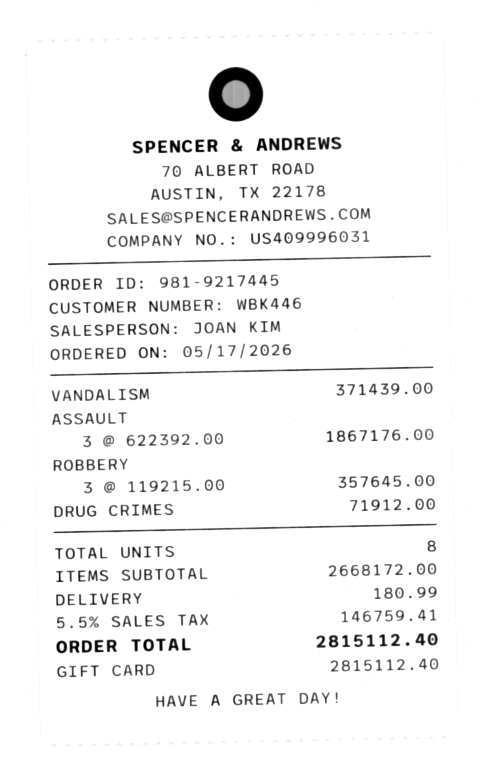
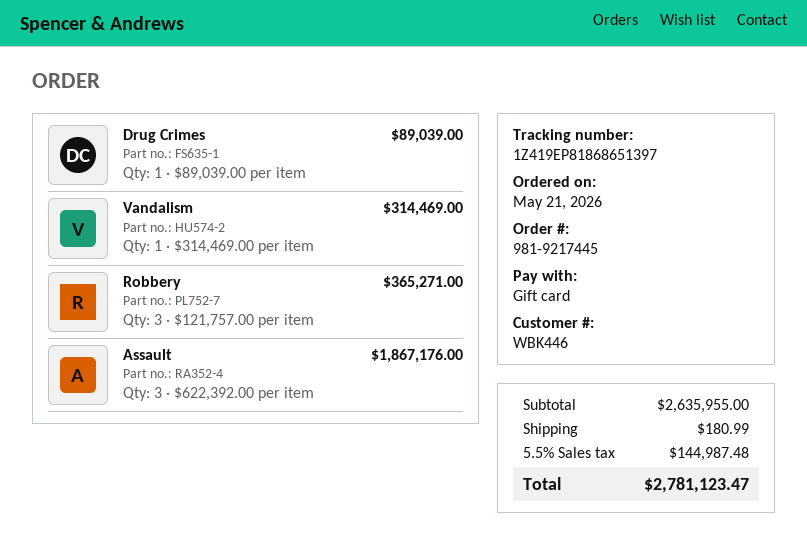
order date: 2026-05-17 -> 2026-05-21
VANDALISM: 1 x 371439.00 = 371439.00 -> 1 x 314469.00 = 314469.00
ROBBERY: 3 x 119215.00 = 357645.00 -> 3 x 121757.00 = 365271.00
DRUG CRIMES: 1 x 71912.00 = 71912.00 -> 1 x 89039.00 = 89039.00
subtotal: 2668172.00 -> 2635955.00
tax: 5.5% = 146759.41 -> 5.5% = 144987.48
total: 2815112.40 -> 2781123.47

